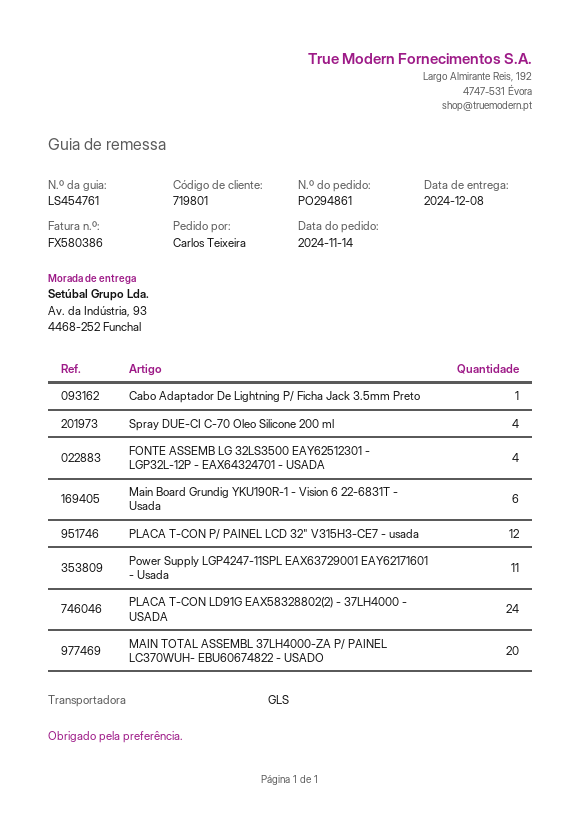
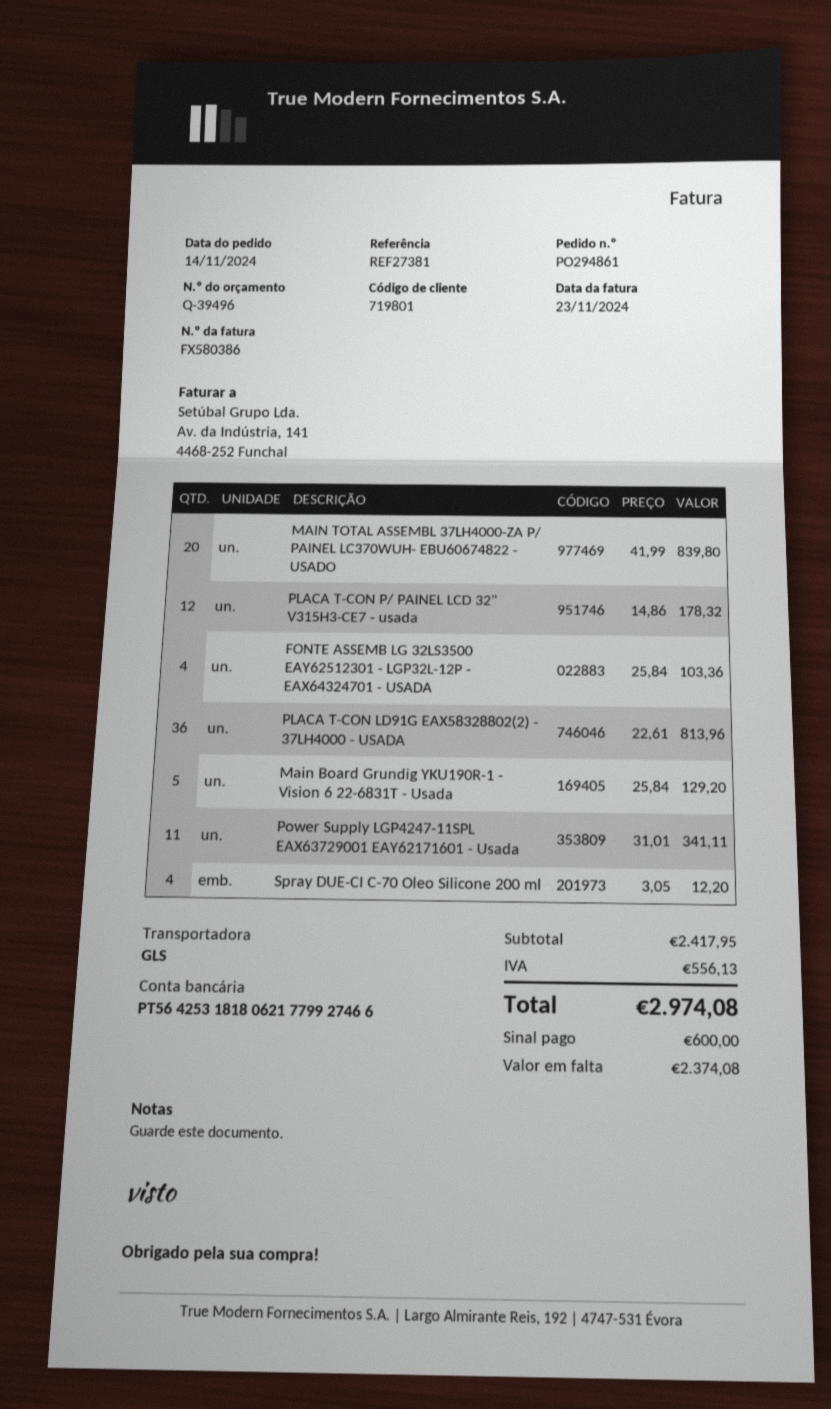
Cabo Adaptador De Lightning P/ Ficha Jack 3.5mm Preto: 1 -> none
Main Board Grundig YKU190R-1 - Vision 6 22-6831T - Usada: 6 -> 5
PLACA T-CON LD91G EAX58328802(2) - 37LH4000 - USADA: 24 -> 36

